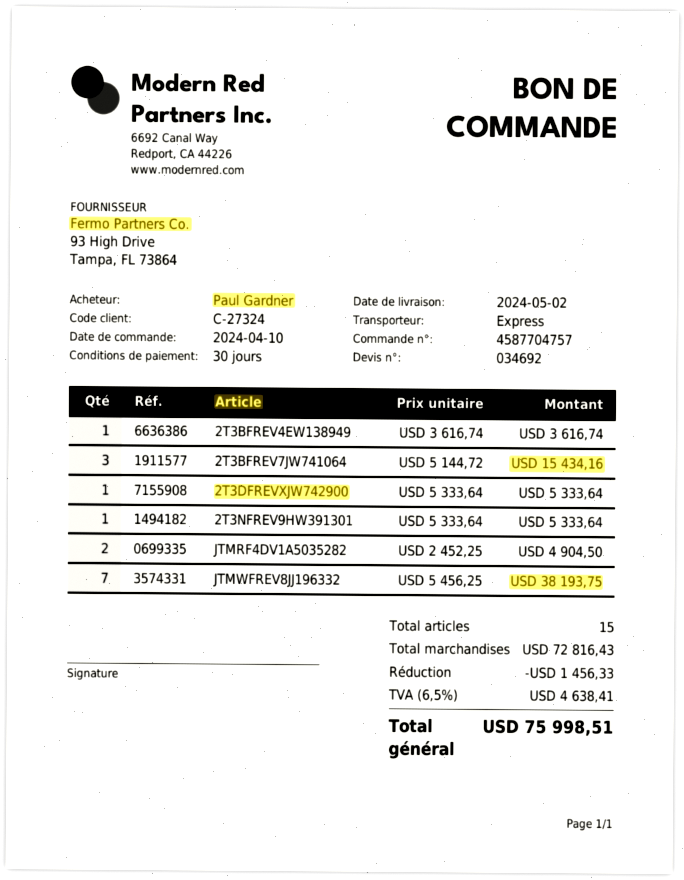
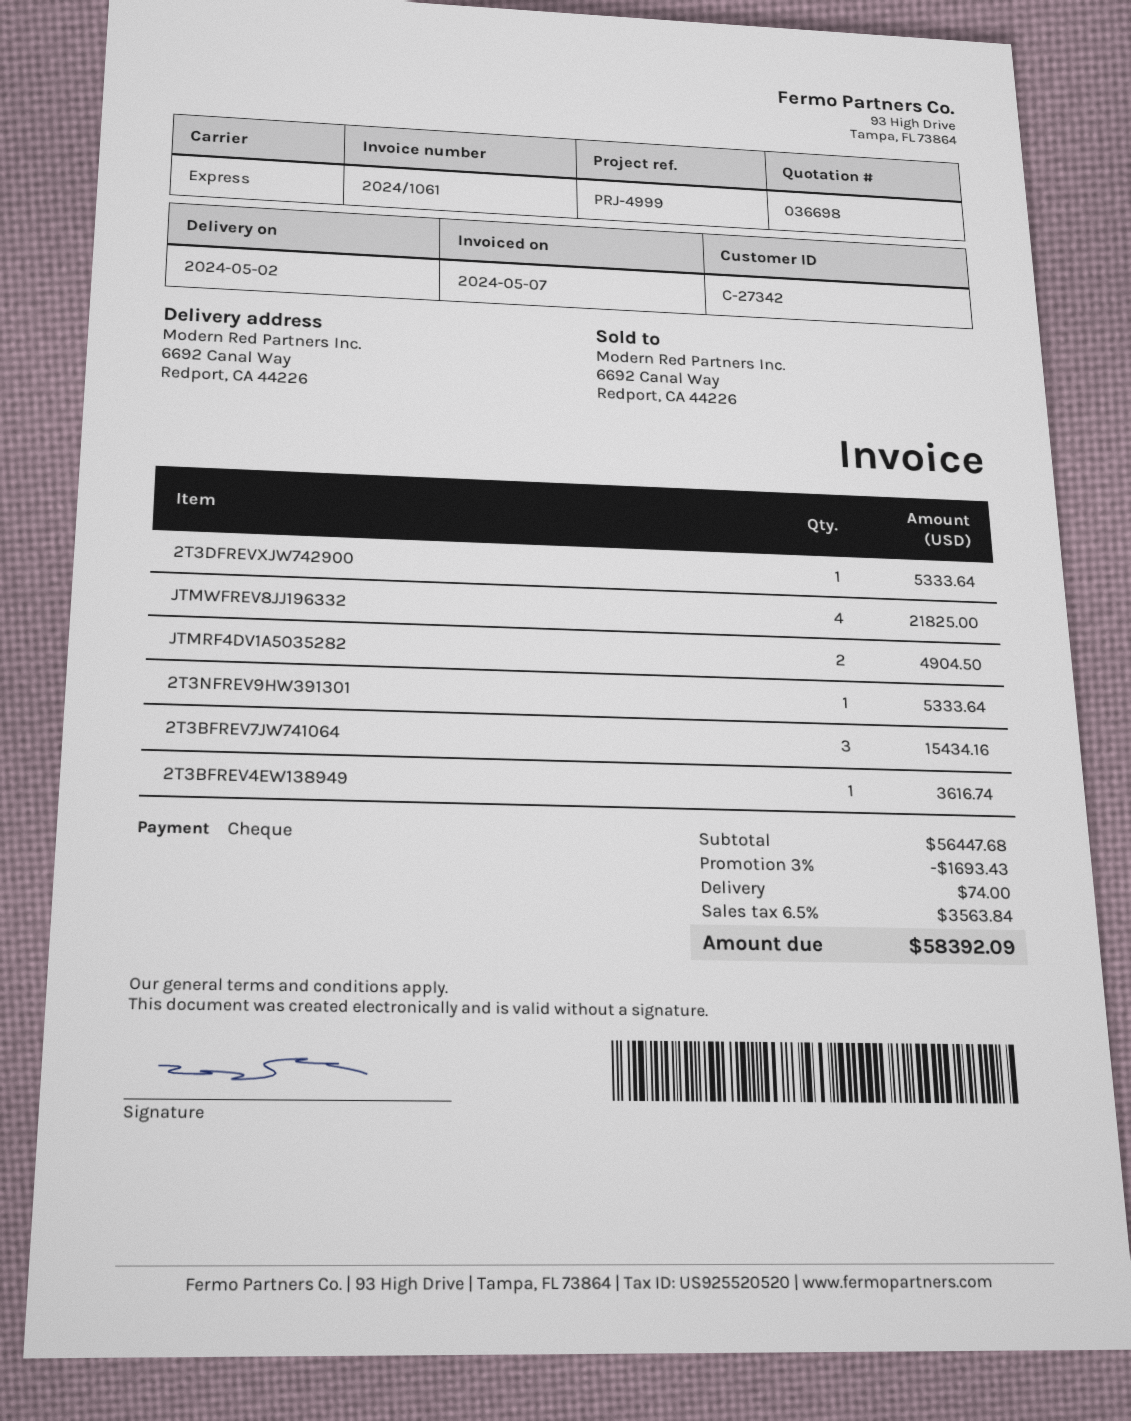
quote number: 034692 -> 036698
customer number: C-27324 -> C-27342
JTMWFREV8JJ196332: 7 for 38193.75 -> 4 for 21825.00
subtotal: 72816.43 -> 56447.68
discount: 1456.33 -> 1693.43
shipping: none -> 74.00
tax: 6.5% = 4638.41 -> 6.5% = 3563.84
total: 75998.51 -> 58392.09

